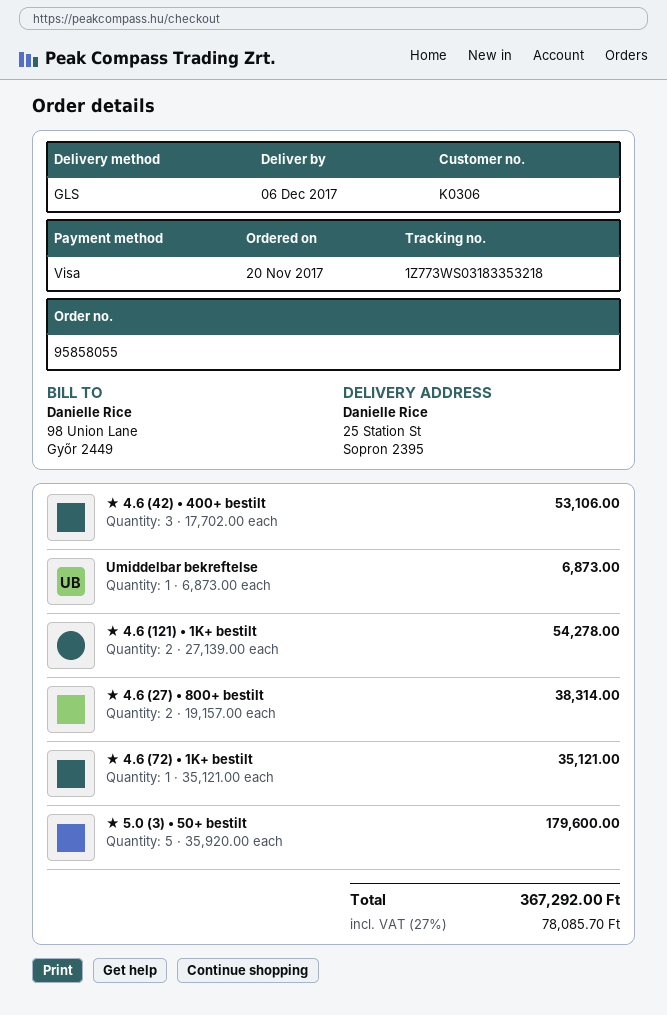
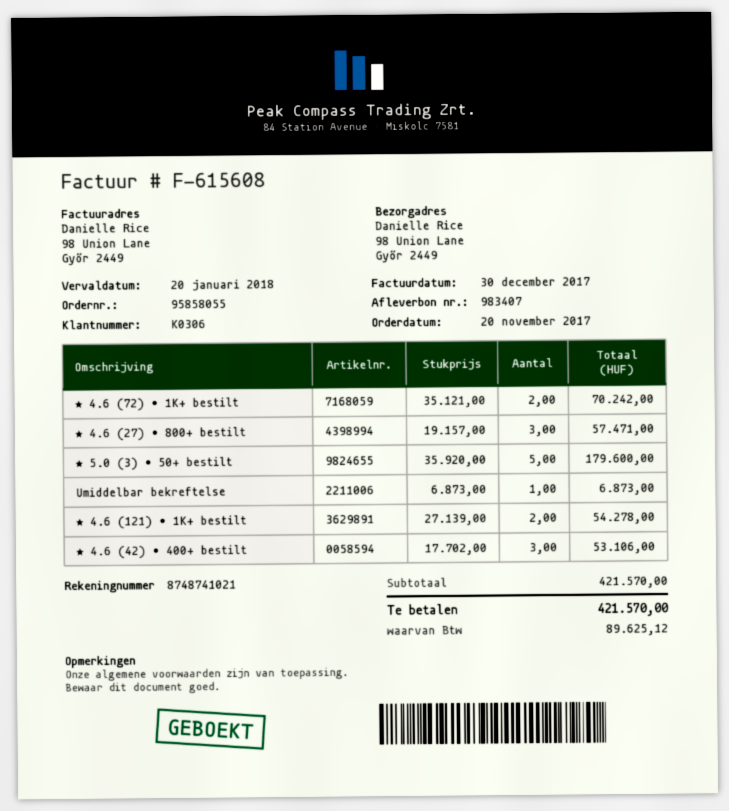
ship to: 25 Station St, Sopron 2395 -> 98 Union Lane, Győr 2449
★ 4.6 (27) • 800+ bestilt: 2 x 19157.00 = 38314.00 -> 3 x 19157.00 = 57471.00
★ 4.6 (72) • 1K+ bestilt: 1 x 35121.00 = 35121.00 -> 2 x 35121.00 = 70242.00
tax: 78085.70 -> 89625.12
total: 367292.00 -> 421570.00

